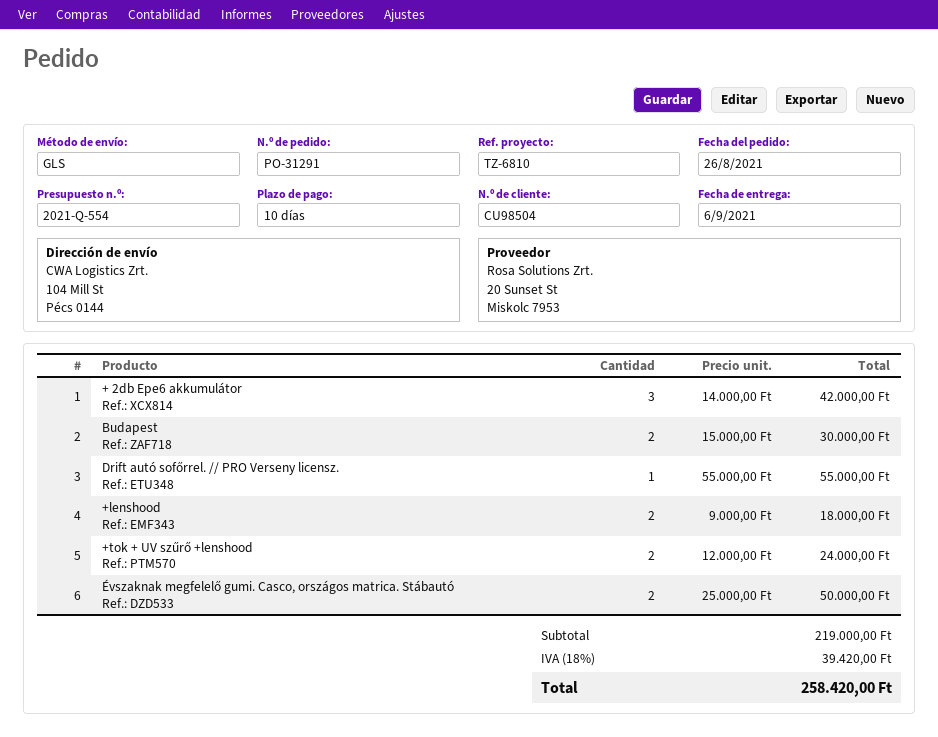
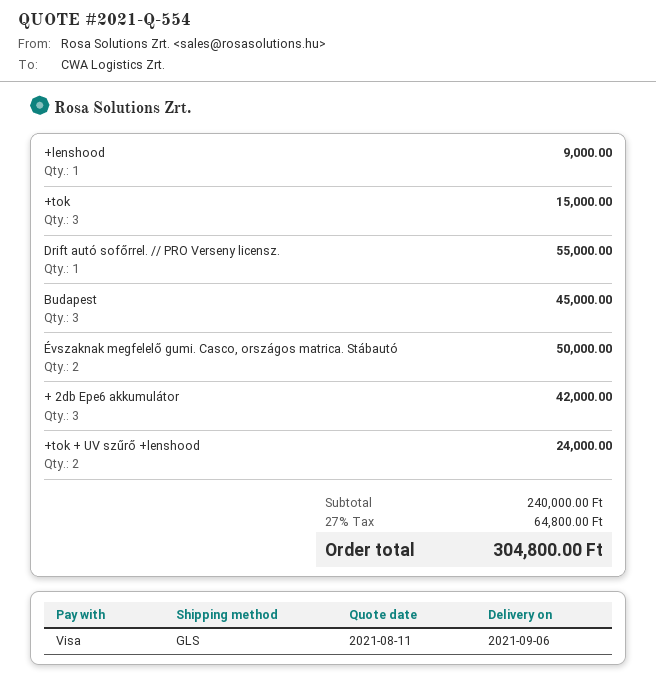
Budapest: 2 for 30000.00 -> 3 for 45000.00
+lenshood: 2 for 18000.00 -> 1 for 9000.00
+tok: none -> 3 for 15000.00
subtotal: 219000.00 -> 240000.00
tax: 18% = 39420.00 -> 27% = 64800.00
total: 258420.00 -> 304800.00

